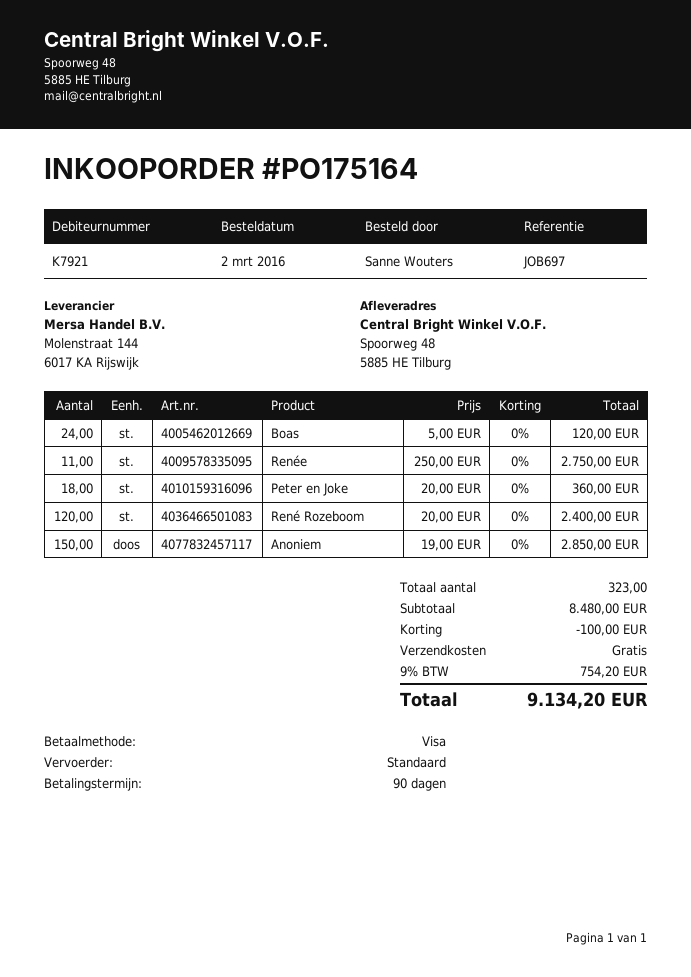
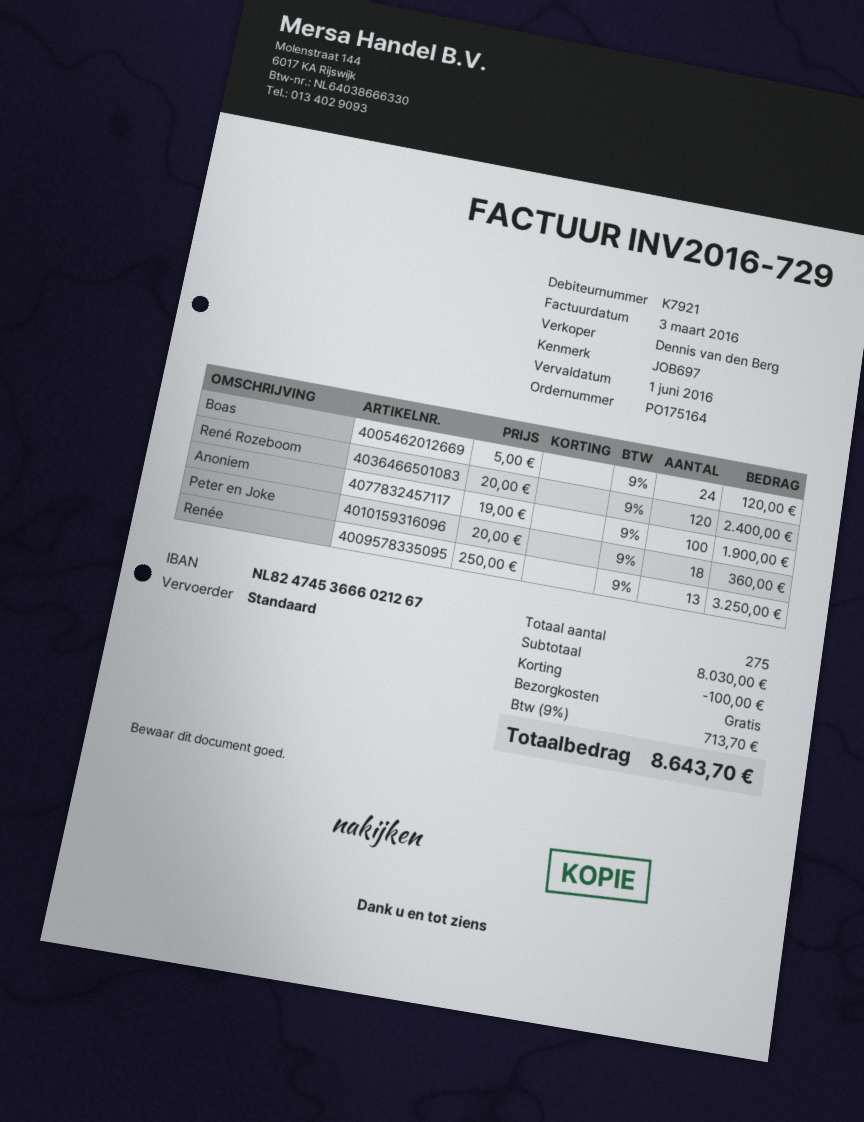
Renée: 11 x 250.00 = 2750.00 -> 13 x 250.00 = 3250.00
Anoniem: 150 x 19.00 = 2850.00 -> 100 x 19.00 = 1900.00
total quantity: 323 -> 275
subtotal: 8480.00 -> 8030.00
tax: 9% = 754.20 -> 9% = 713.70
total: 9134.20 -> 8643.70

